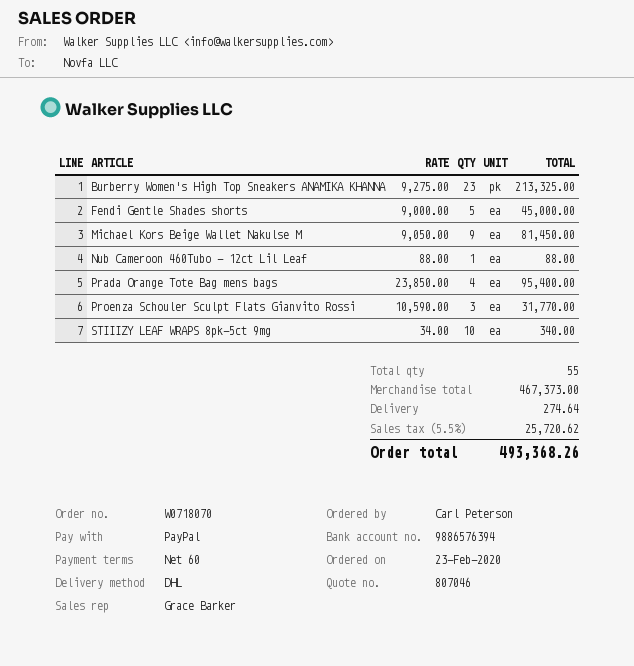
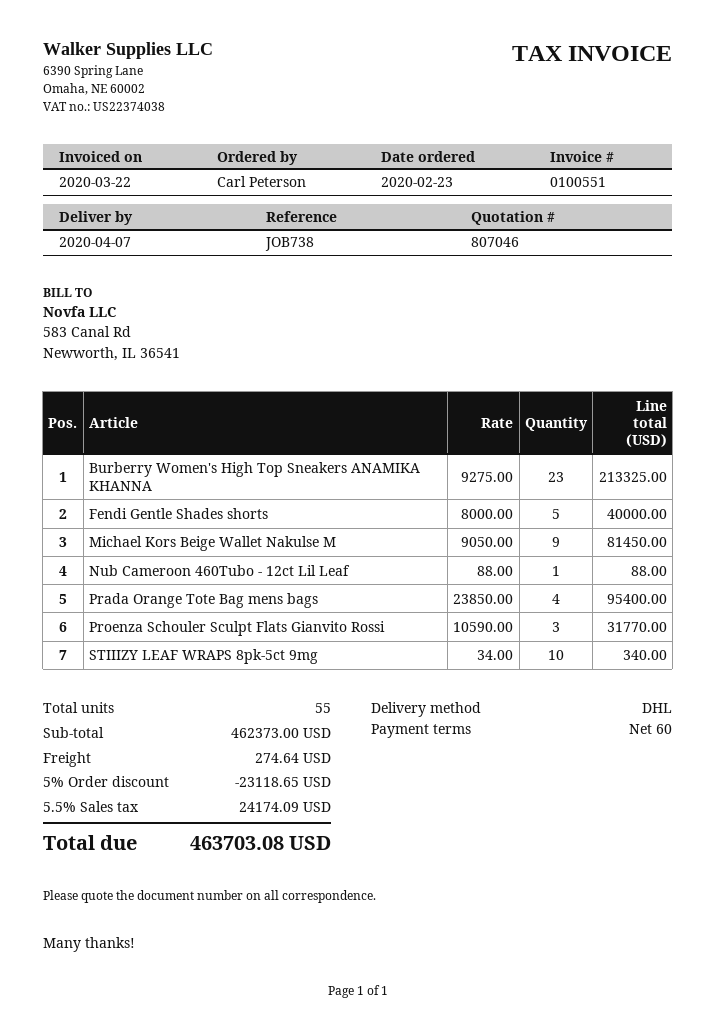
Fendi Gentle Shades shorts: 5 x 9000.00 = 45000.00 -> 5 x 8000.00 = 40000.00
subtotal: 467373.00 -> 462373.00
discount: none -> 5% = 23118.65
tax: 5.5% = 25720.62 -> 5.5% = 24174.09
total: 493368.26 -> 463703.08

